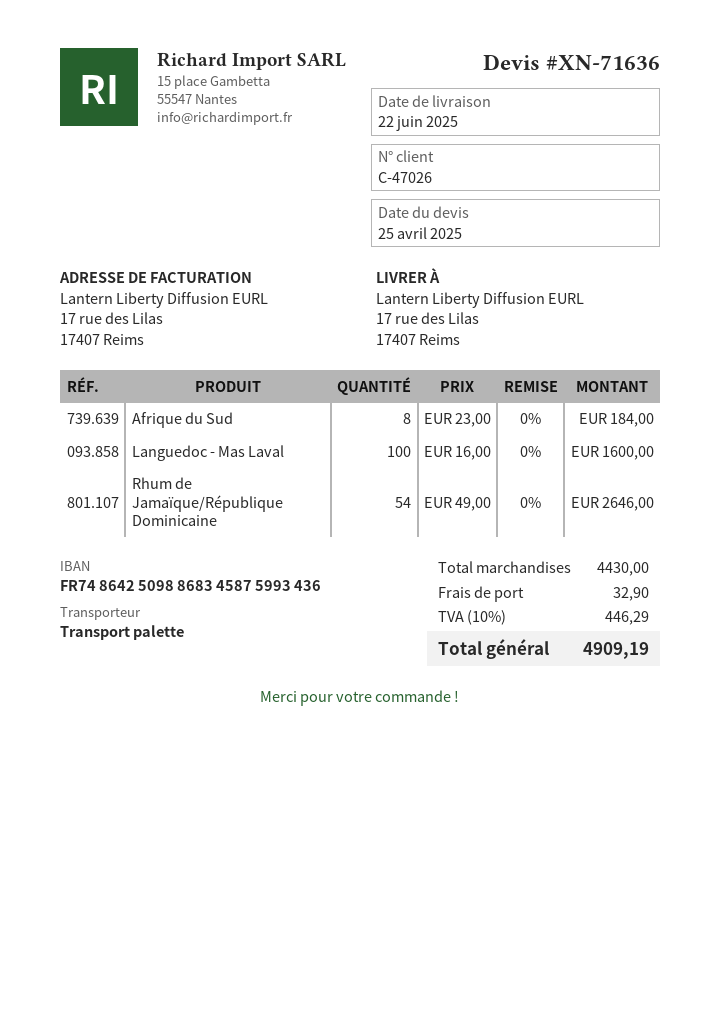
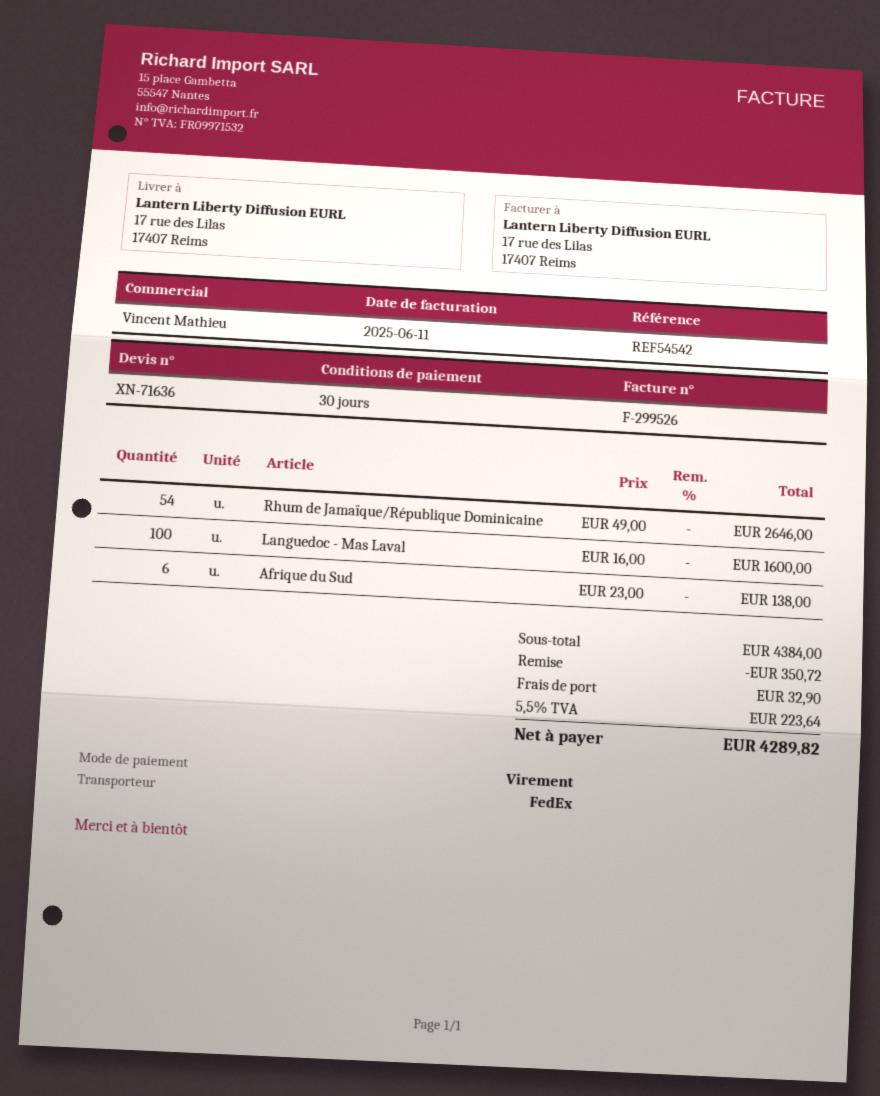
shipping method: pallet freight -> FedEx
Afrique du Sud: 8 x 23.00 = 184.00 -> 6 x 23.00 = 138.00
subtotal: 4430.00 -> 4384.00
discount: none -> 350.72
tax: 10% = 446.29 -> 5.5% = 223.64
total: 4909.19 -> 4289.82

